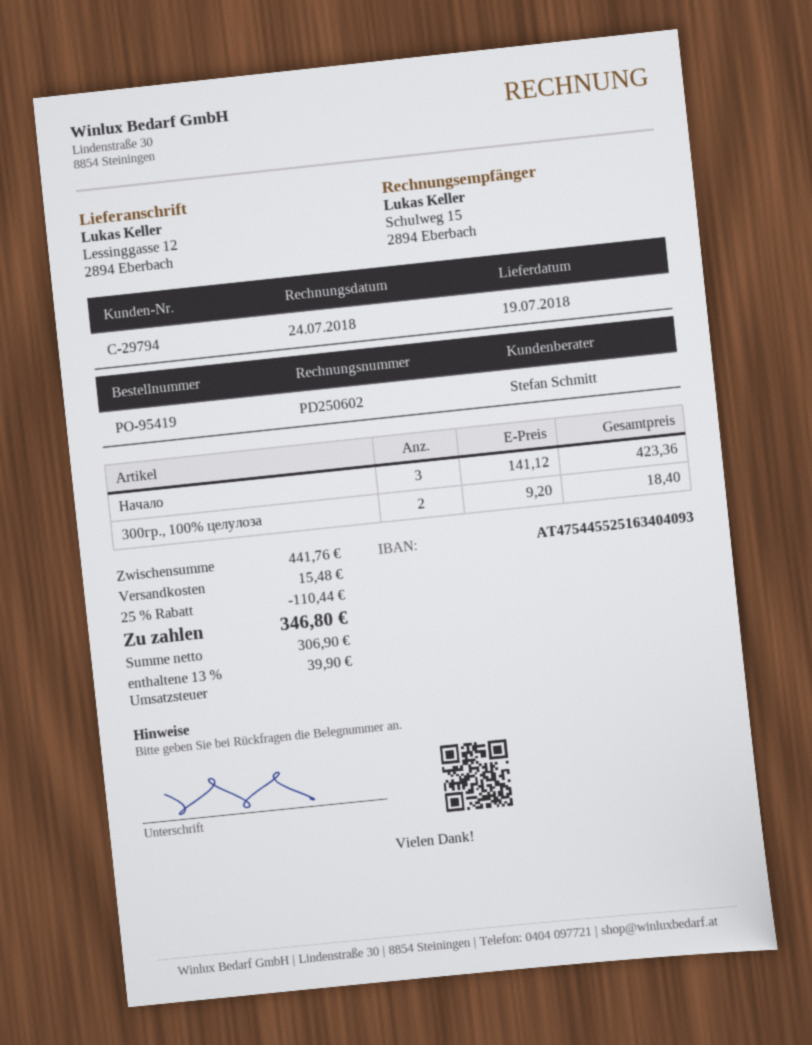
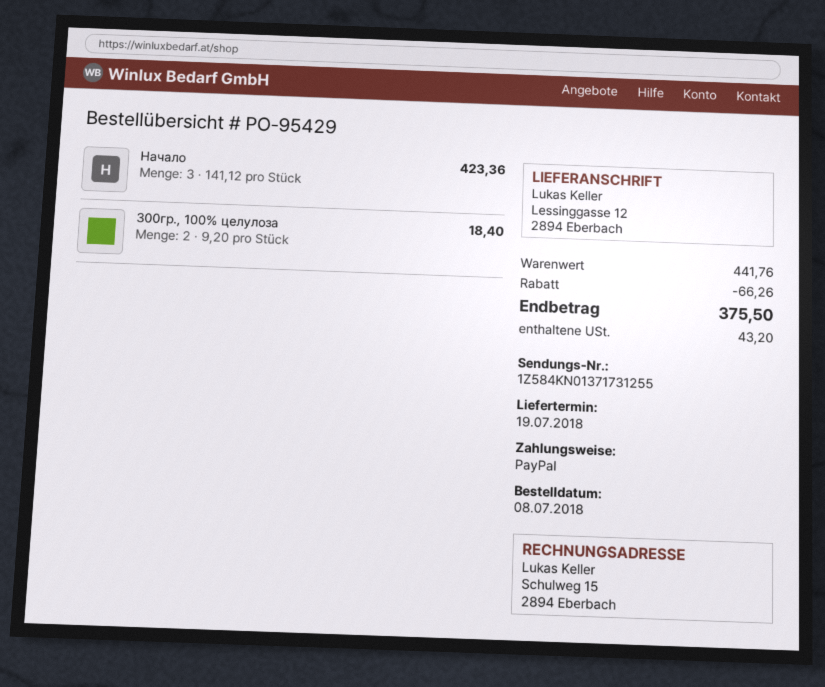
order number: PO-95419 -> PO-95429
discount: 110.44 -> 66.26
shipping: 15.48 -> none
tax: 39.90 -> 43.20
total: 346.80 -> 375.50

